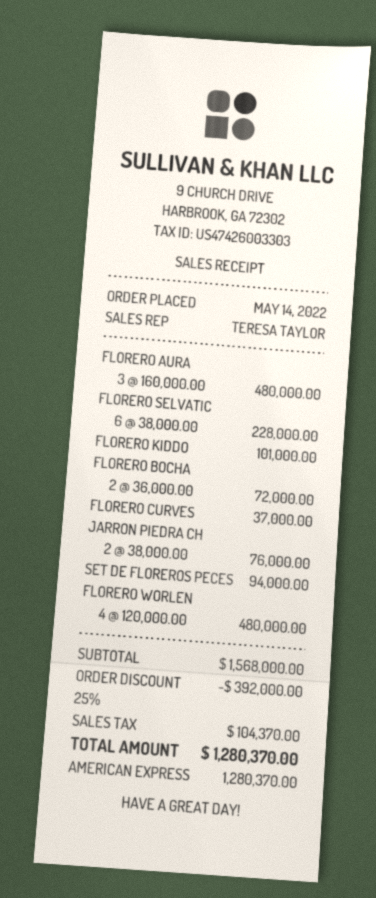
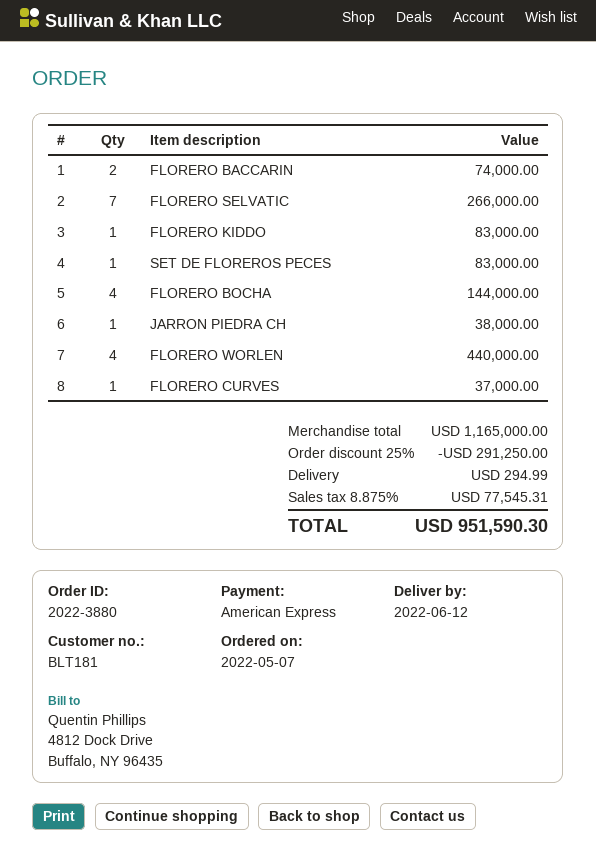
order date: 2022-05-14 -> 2022-05-07
FLORERO AURA: 3 for 480000.00 -> none
FLORERO SELVATIC: 6 for 228000.00 -> 7 for 266000.00
FLORERO KIDDO: 1 for 101000.00 -> 1 for 83000.00
FLORERO BOCHA: 2 for 72000.00 -> 4 for 144000.00
JARRON PIEDRA CH: 2 for 76000.00 -> 1 for 38000.00
SET DE FLOREROS PECES: 1 for 94000.00 -> 1 for 83000.00
FLORERO WORLEN: 4 for 480000.00 -> 4 for 440000.00
FLORERO BACCARIN: none -> 2 for 74000.00
subtotal: 1568000.00 -> 1165000.00
discount: 25% = 392000.00 -> 25% = 291250.00
shipping: none -> 294.99
tax: 104370.00 -> 77545.31
total: 1280370.00 -> 951590.30

